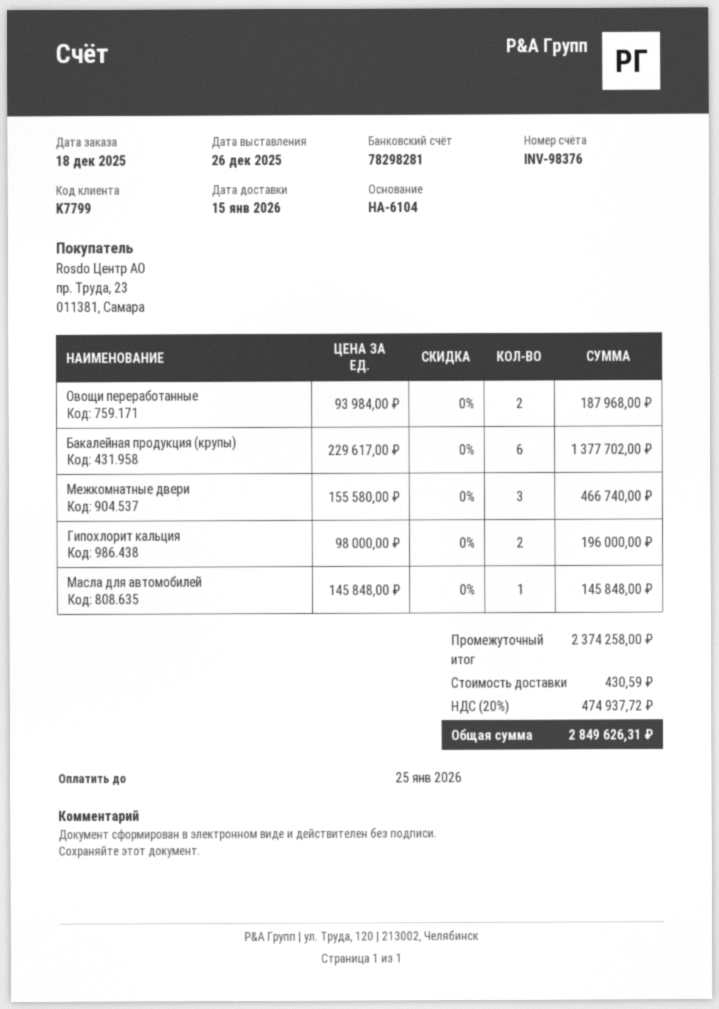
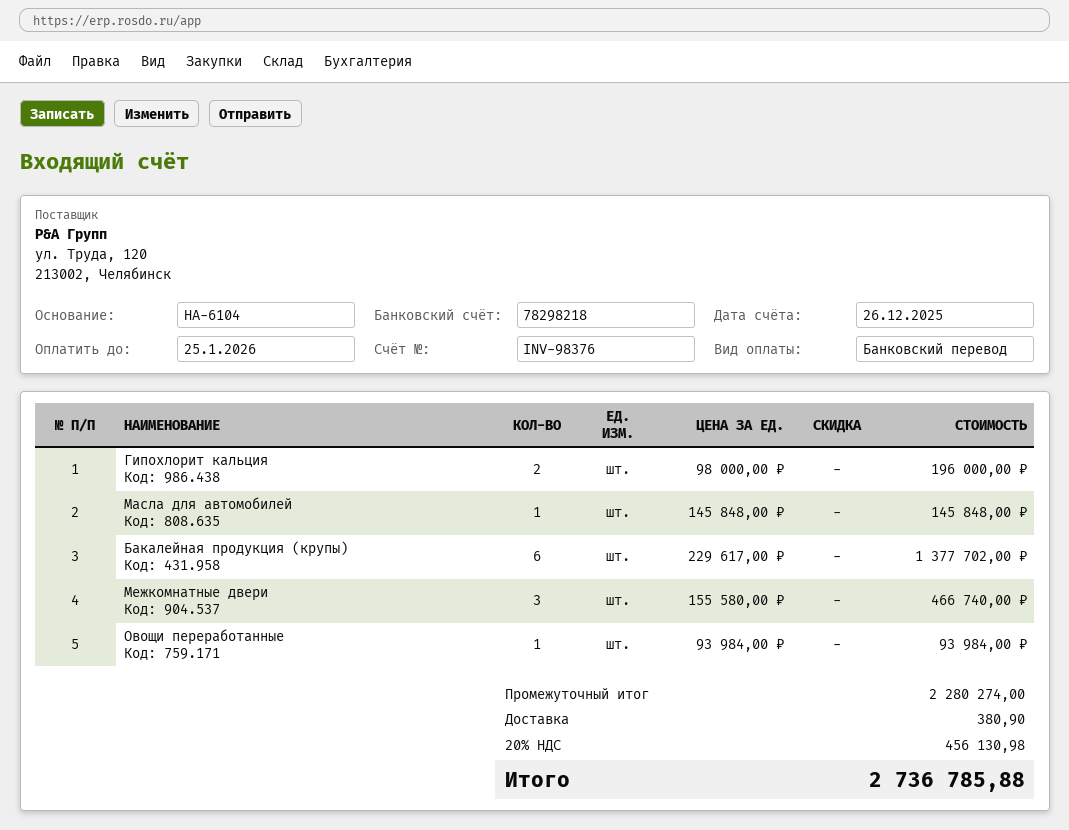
bank account: 78298281 -> 78298218
Овощи переработанные: 2 x 93984.00 = 187968.00 -> 1 x 93984.00 = 93984.00
subtotal: 2374258.00 -> 2280274.00
shipping: 430.59 -> 380.90
tax: 20% = 474937.72 -> 20% = 456130.98
total: 2849626.31 -> 2736785.88

